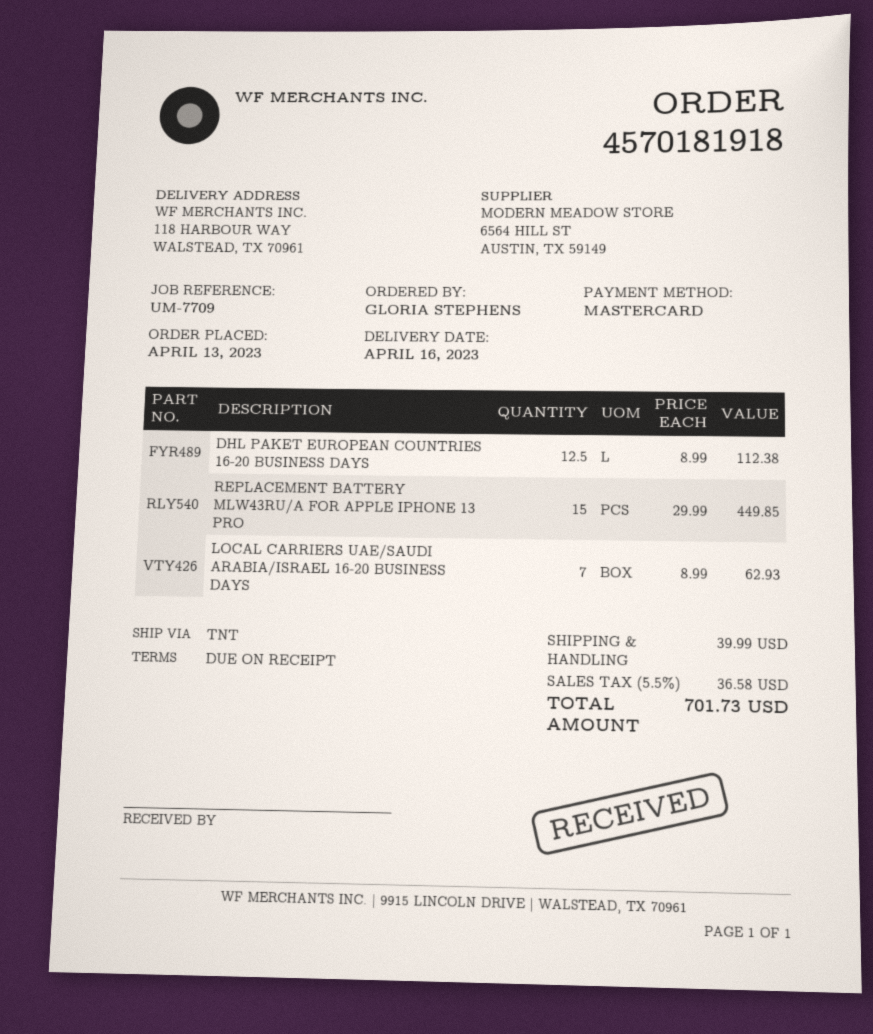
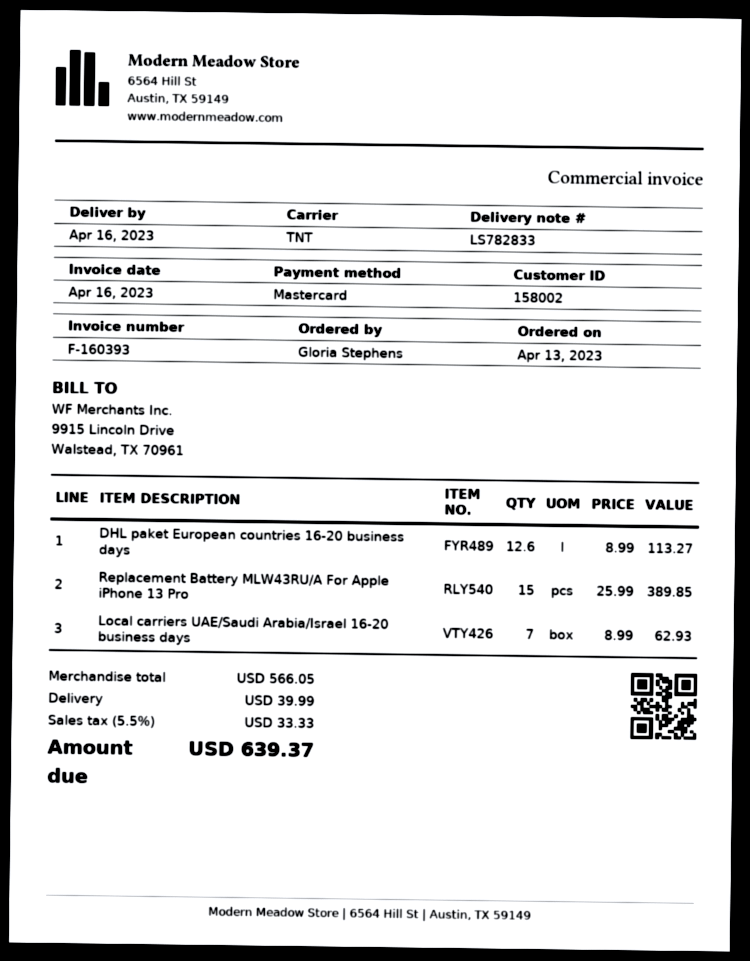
DHL PAKET EUROPEAN COUNTRIES 16-20 BUSINESS DAYS: 12.5 x 8.99 = 112.38 -> 12.6 x 8.99 = 113.27
REPLACEMENT BATTERY MLW43RU/A FOR APPLE IPHONE 13 PRO: 15 x 29.99 = 449.85 -> 15 x 25.99 = 389.85
tax: 5.5% = 36.58 -> 5.5% = 33.33
total: 701.73 -> 639.37

